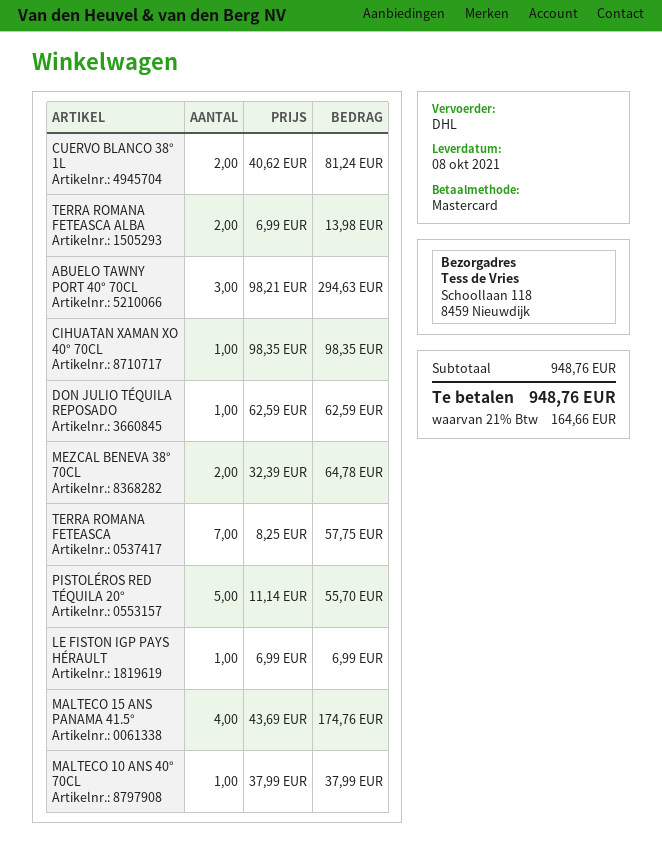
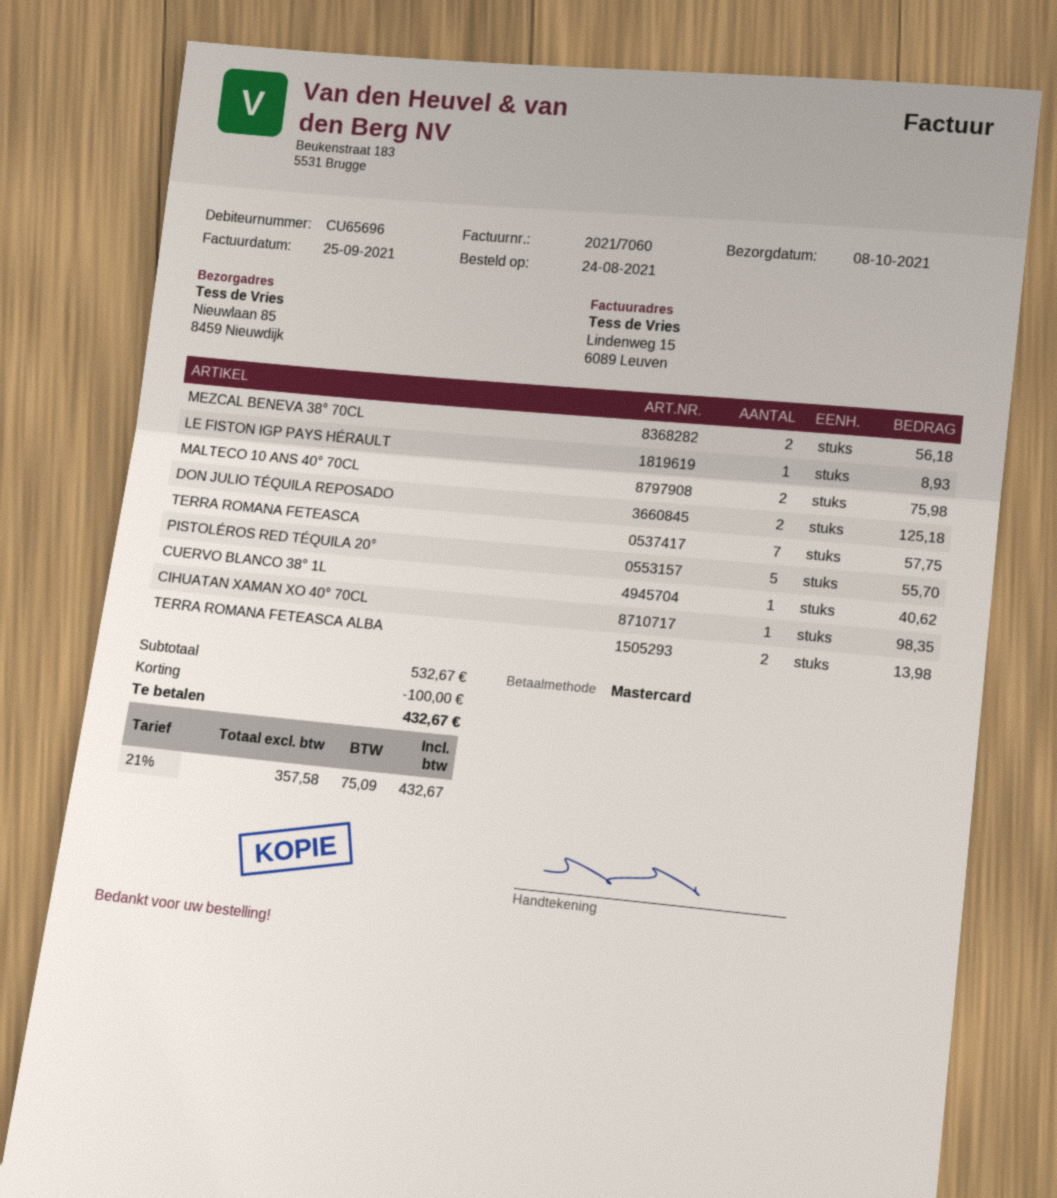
ship to: Schoollaan 118, 8459 Nieuwdijk -> Nieuwlaan 85, 8459 Nieuwdijk
CUERVO BLANCO 38° 1L: 2 for 81.24 -> 1 for 40.62
ABUELO TAWNY PORT 40° 70CL: 3 for 294.63 -> none
DON JULIO TÉQUILA REPOSADO: 1 for 62.59 -> 2 for 125.18
MEZCAL BENEVA 38° 70CL: 2 for 64.78 -> 2 for 56.18
LE FISTON IGP PAYS HÉRAULT: 1 for 6.99 -> 1 for 8.93
MALTECO 15 ANS PANAMA 41.5°: 4 for 174.76 -> none
MALTECO 10 ANS 40° 70CL: 1 for 37.99 -> 2 for 75.98
subtotal: 948.76 -> 532.67
discount: none -> 100.00
tax: 21% = 164.66 -> 21% = 75.09
total: 948.76 -> 432.67

